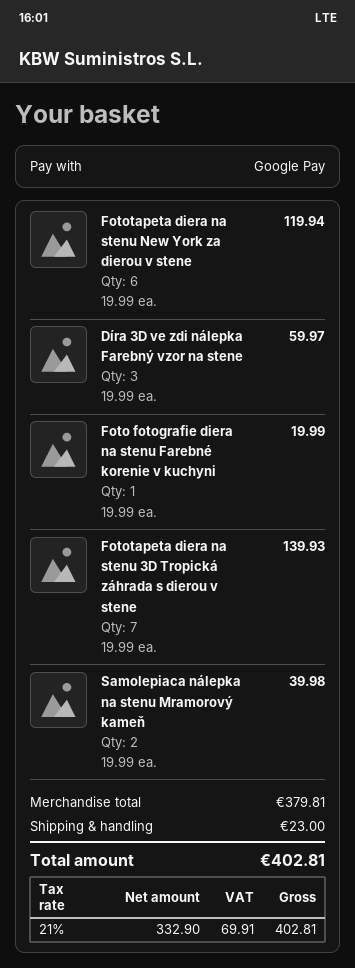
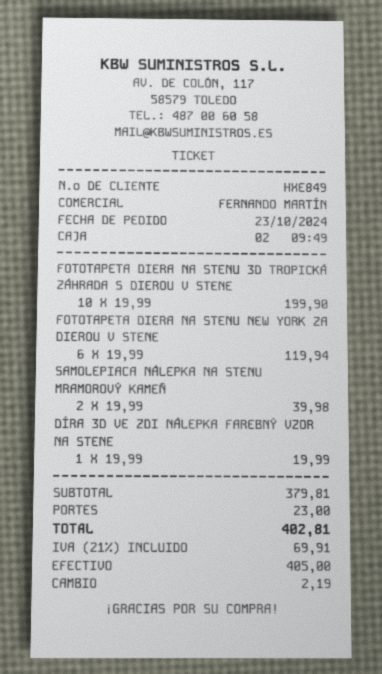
payment method: Google Pay -> cash
Díra 3D ve zdi nálepka Farebný vzor na stene: 3 x 19.99 = 59.97 -> 1 x 19.99 = 19.99
Foto fotografie diera na stenu Farebné korenie v kuchyni: 1 x 19.99 = 19.99 -> none
Fototapeta diera na stenu 3D Tropická záhrada s dierou v stene: 7 x 19.99 = 139.93 -> 10 x 19.99 = 199.90

